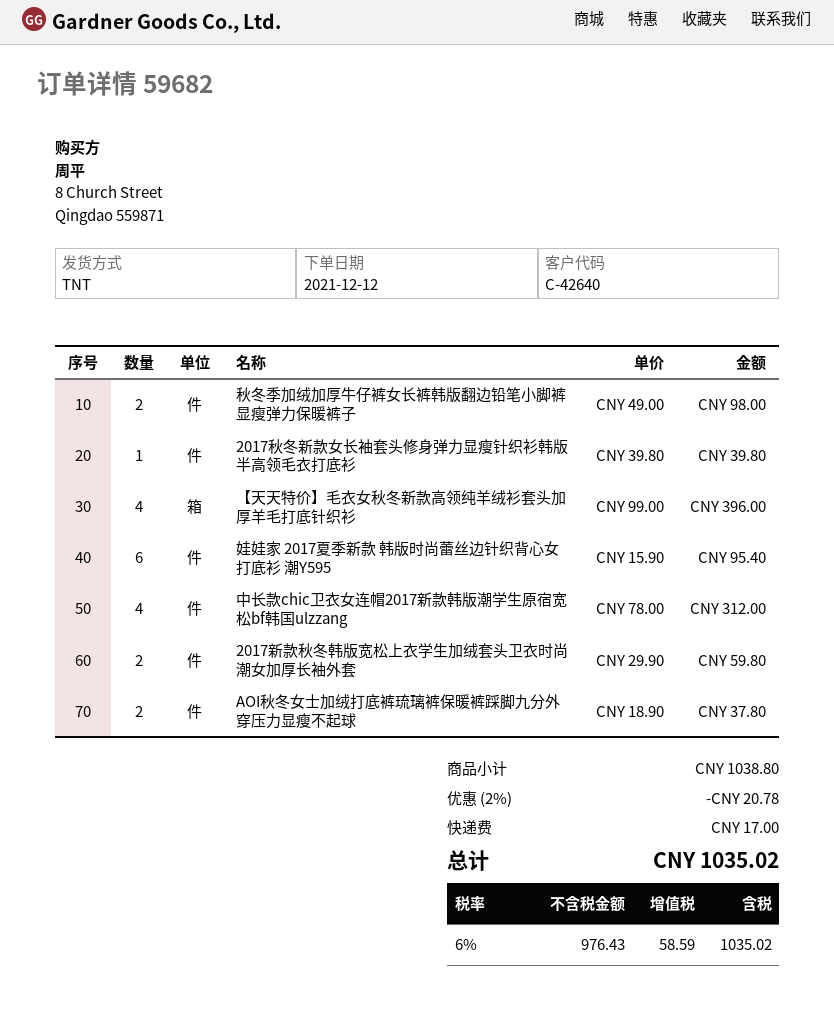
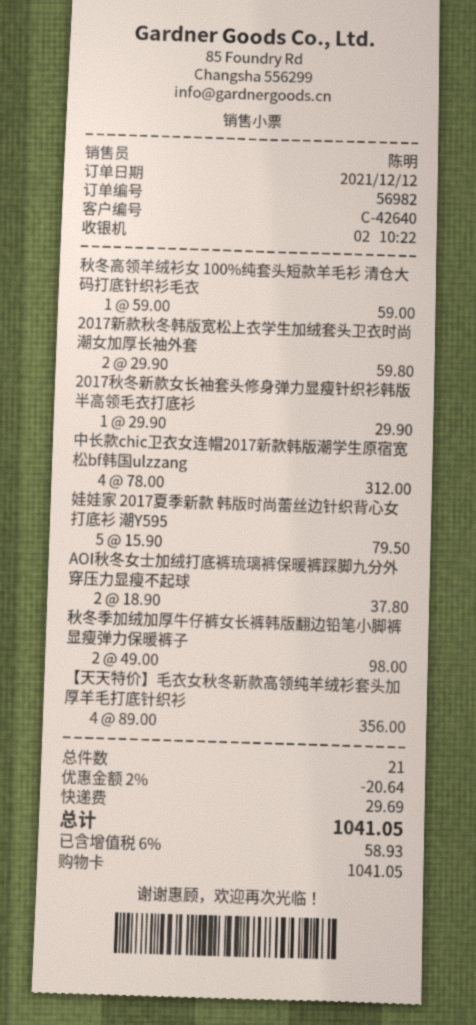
order number: 59682 -> 56982
2017秋冬新款女长袖套头修身弹力显瘦针织衫韩版半高领毛衣打底衫: 1 x 39.80 = 39.80 -> 1 x 29.90 = 29.90
【天天特价】毛衣女秋冬新款高领纯羊绒衫套头加厚羊毛打底针织衫: 4 x 99.00 = 396.00 -> 4 x 89.00 = 356.00
娃娃家 2017夏季新款 韩版时尚蕾丝边针织背心女打底衫 潮Y595: 6 x 15.90 = 95.40 -> 5 x 15.90 = 79.50
秋冬高领羊绒衫女 100%纯套头短款羊毛衫 清仓大码打底针织衫毛衣: none -> 1 x 59.00 = 59.00
discount: 2% = 20.78 -> 2% = 20.64
shipping: 17.00 -> 29.69
tax: 6% = 58.59 -> 6% = 58.93
total: 1035.02 -> 1041.05

